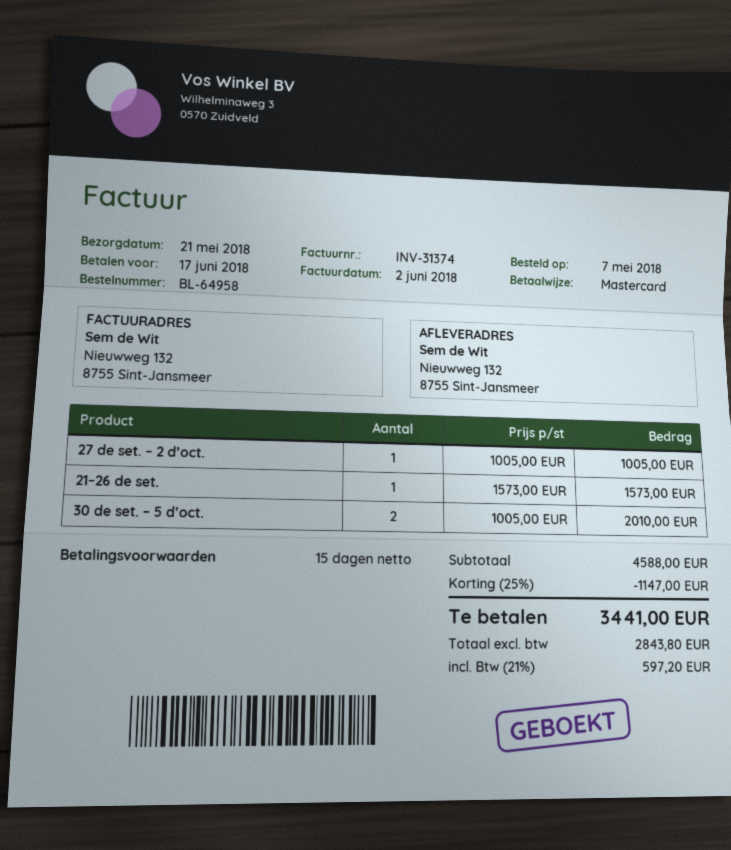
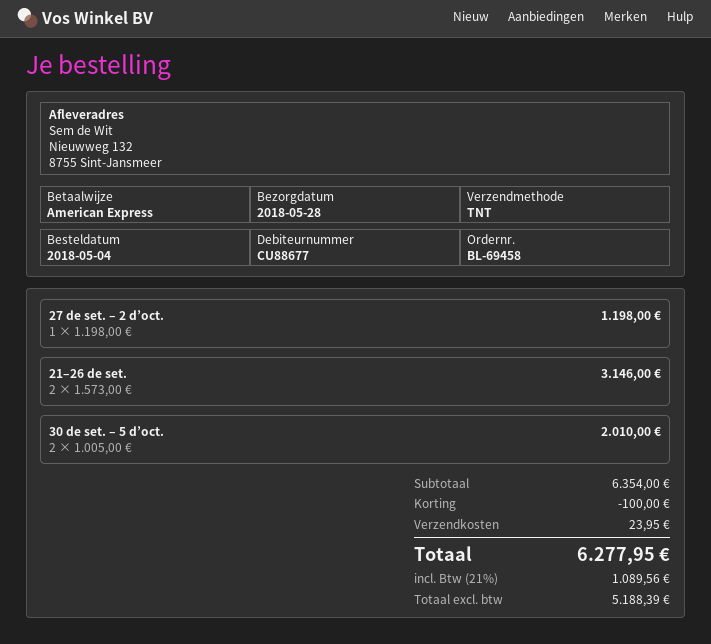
order number: BL-64958 -> BL-69458
order date: 2018-05-07 -> 2018-05-04
delivery date: 2018-05-21 -> 2018-05-28
payment method: Mastercard -> American Express
27 de set. – 2 d’oct.: 1 x 1005.00 = 1005.00 -> 1 x 1198.00 = 1198.00
21–26 de set.: 1 x 1573.00 = 1573.00 -> 2 x 1573.00 = 3146.00
subtotal: 4588.00 -> 6354.00
discount: 1147.00 -> 100.00
shipping: none -> 23.95
net: 2843.80 -> 5188.39
tax: 21% = 597.20 -> 21% = 1089.56
total: 3441.00 -> 6277.95

